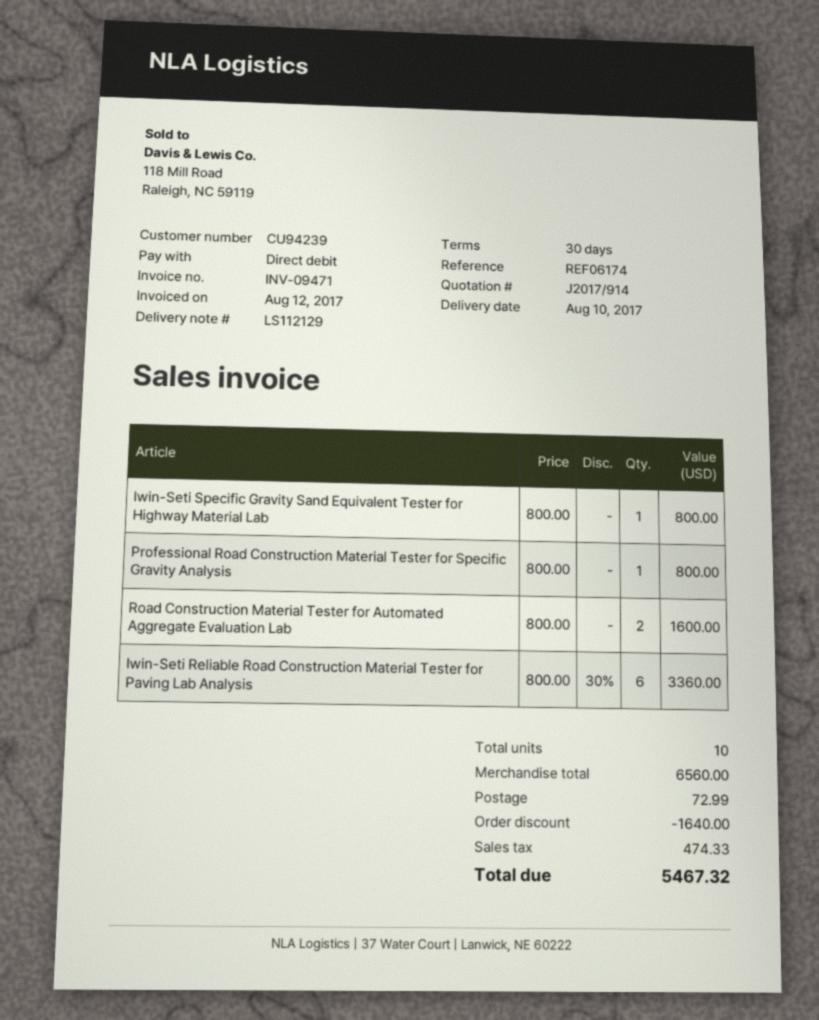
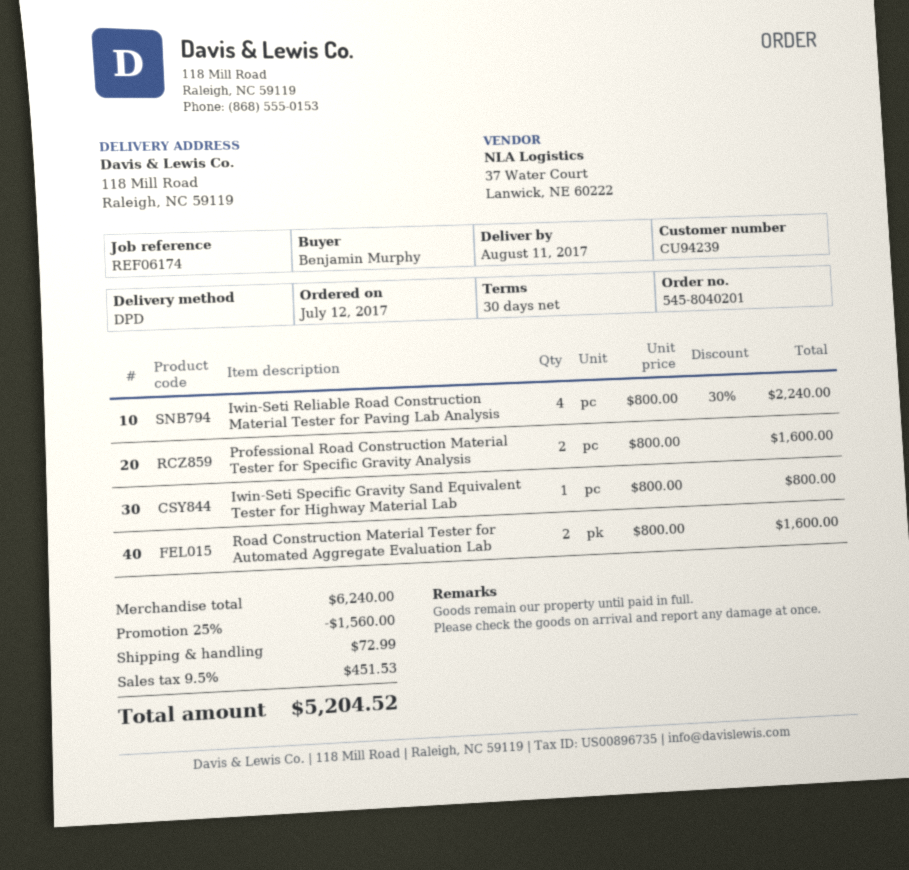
delivery date: 2017-08-10 -> 2017-08-11
Professional Road Construction Material Tester for Specific Gravity Analysis: 1 x 800.00 = 800.00 -> 2 x 800.00 = 1600.00
Iwin-Seti Reliable Road Construction Material Tester for Paving Lab Analysis: 6 x 800.00 - 30% = 3360.00 -> 4 x 800.00 - 30% = 2240.00
subtotal: 6560.00 -> 6240.00
discount: 1640.00 -> 1560.00
tax: 474.33 -> 451.53
total: 5467.32 -> 5204.52

